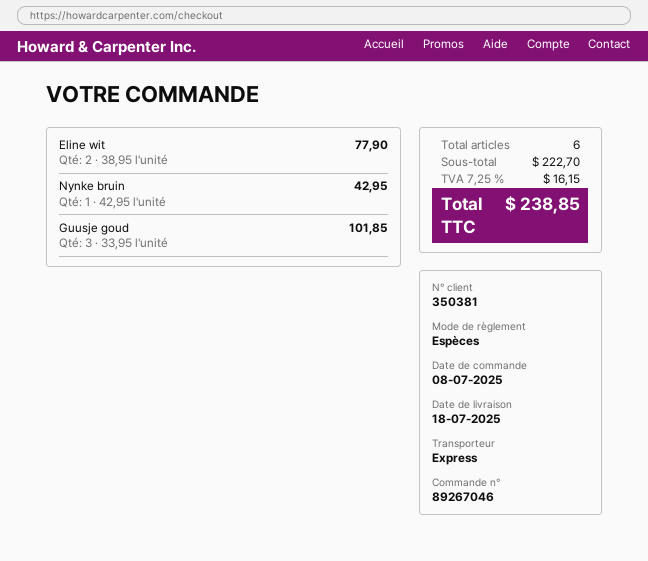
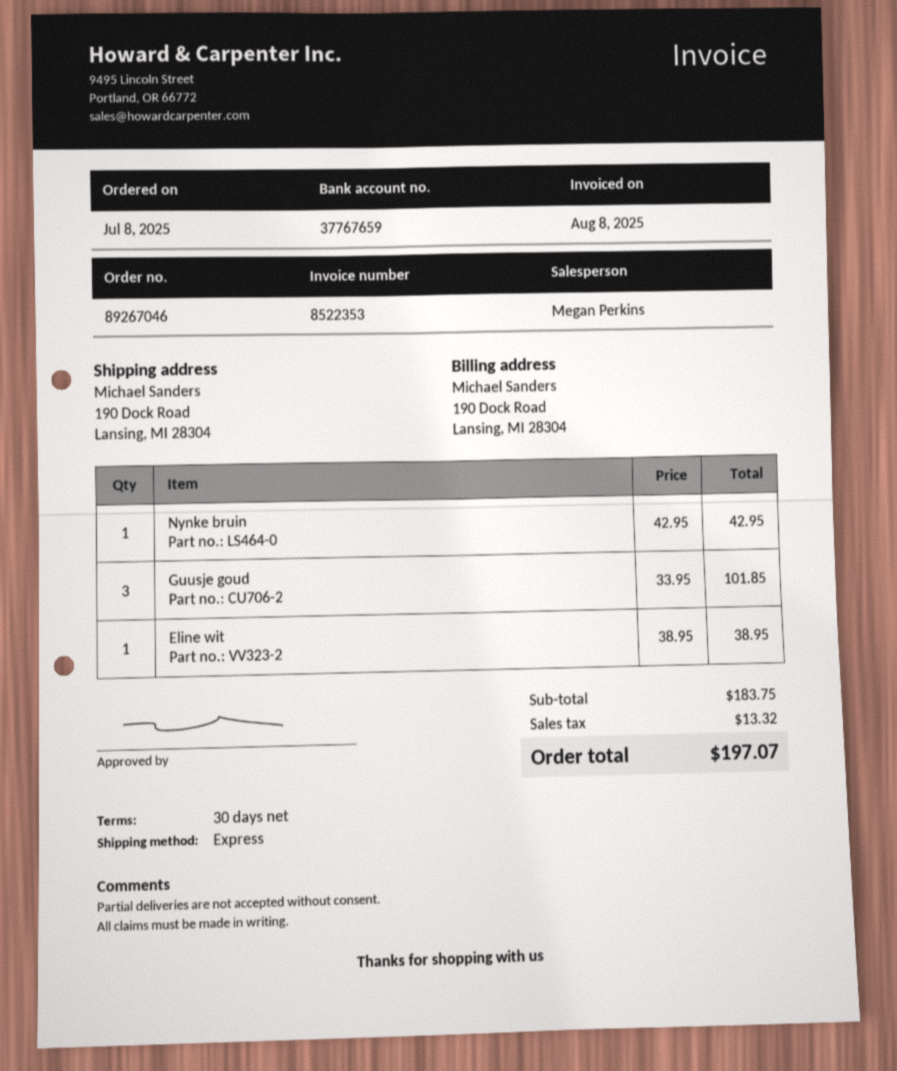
Eline wit: 2 x 38.95 = 77.90 -> 1 x 38.95 = 38.95
subtotal: 222.70 -> 183.75
tax: 16.15 -> 13.32
total: 238.85 -> 197.07

